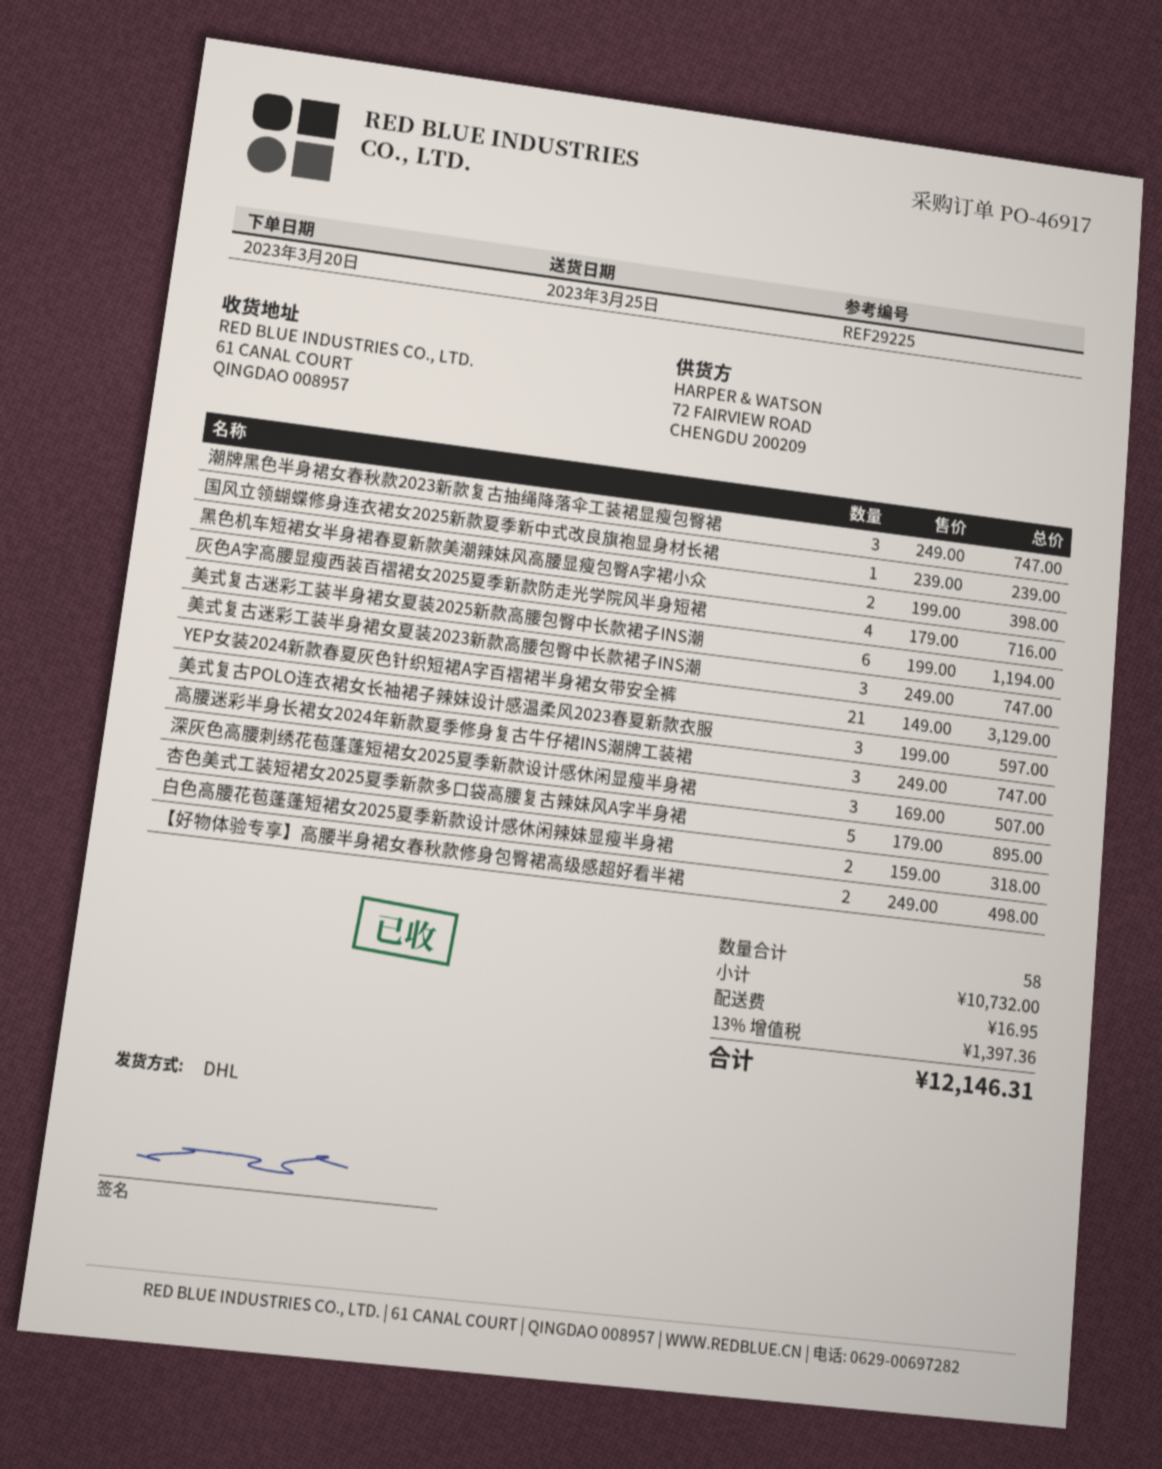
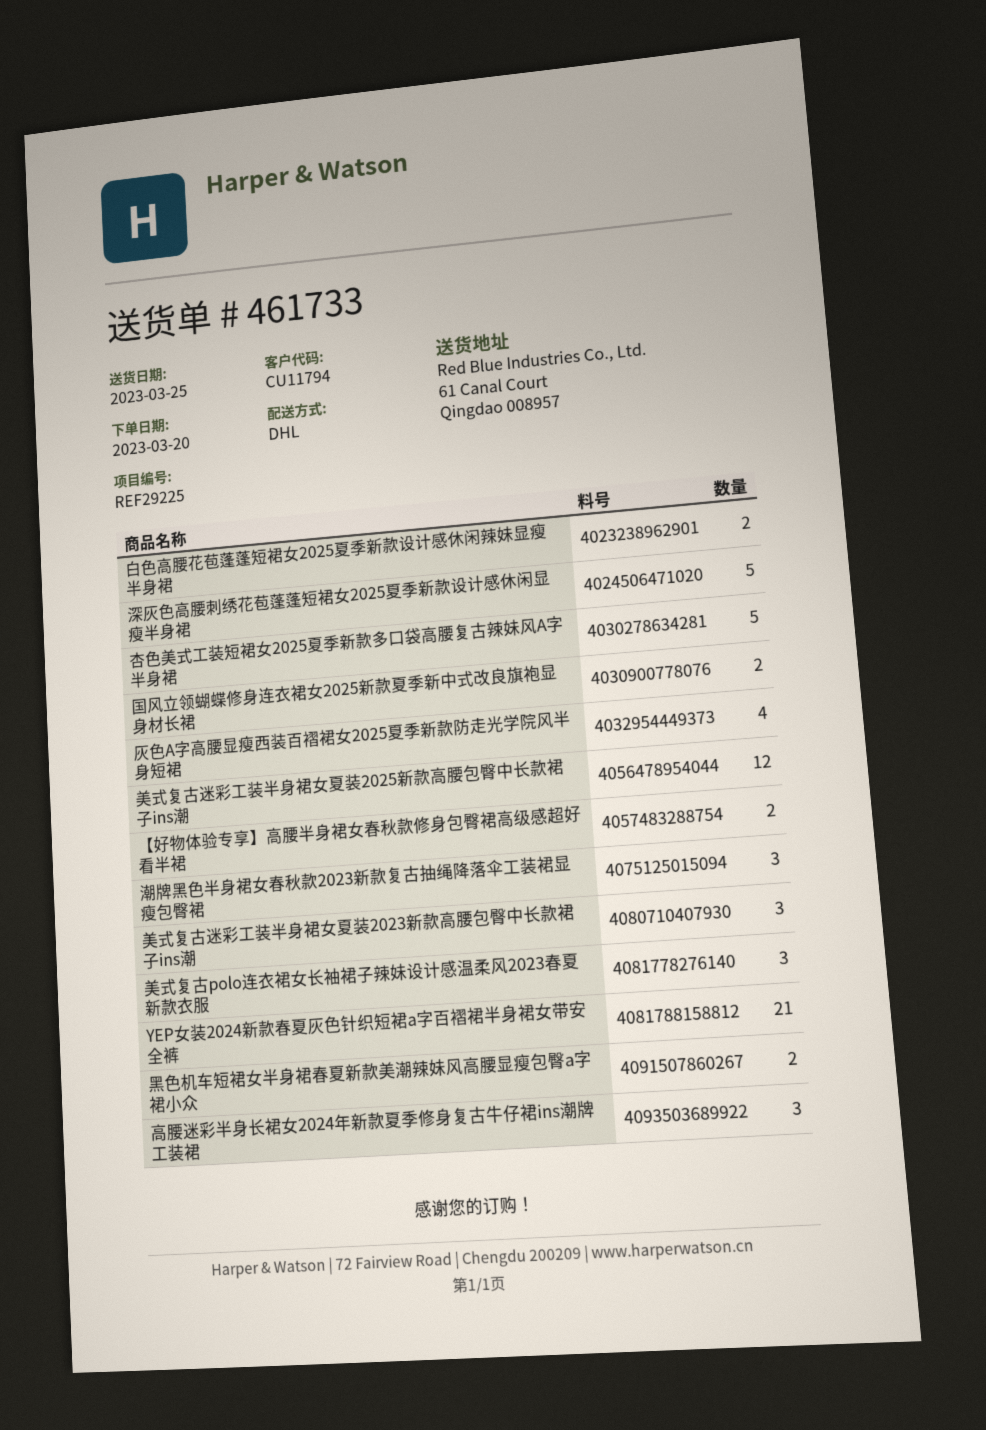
国风立领蝴蝶修身连衣裙女2025新款夏季新中式改良旗袍显身材长裙: 1 -> 2
美式复古迷彩工装半身裙女夏装2025新款高腰包臀中长款裙子INS潮: 6 -> 12
深灰色高腰刺绣花苞蓬蓬短裙女2025夏季新款设计感休闲显瘦半身裙: 3 -> 5

